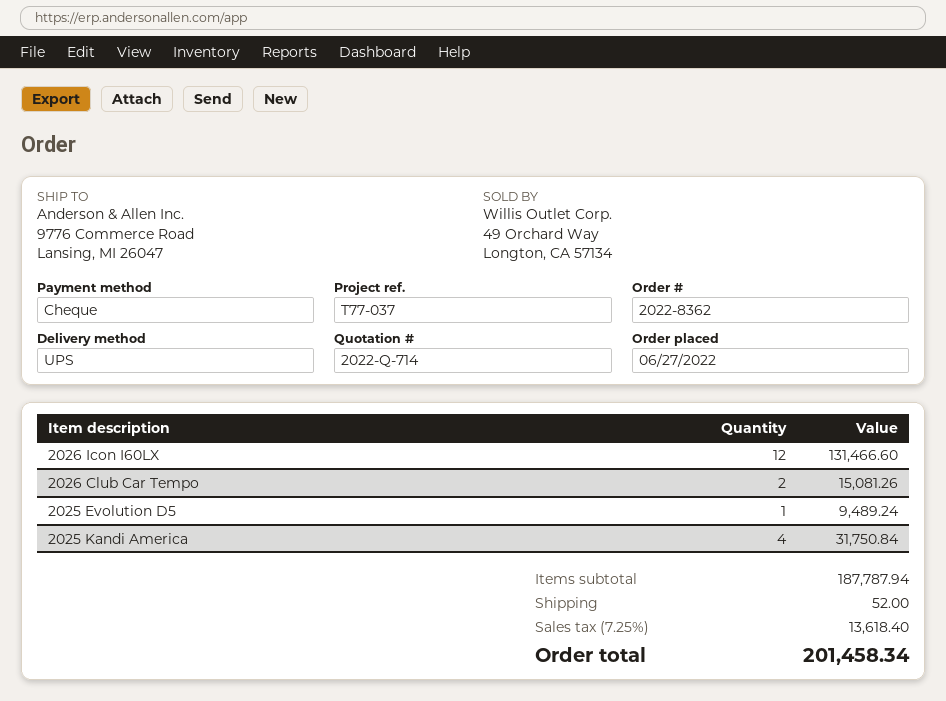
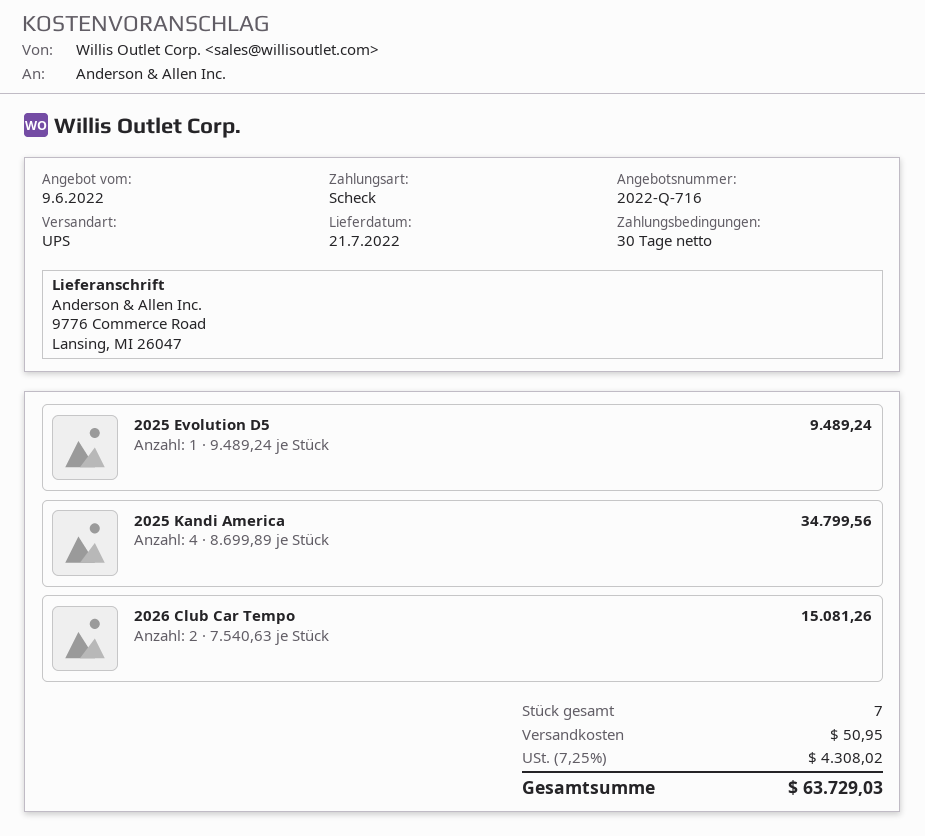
quote number: 2022-Q-714 -> 2022-Q-716
2026 Icon I60LX: 12 for 131466.60 -> none
2025 Kandi America: 4 for 31750.84 -> 4 for 34799.56
shipping: 52.00 -> 50.95
tax: 7.25% = 13618.40 -> 7.25% = 4308.02
total: 201458.34 -> 63729.03

